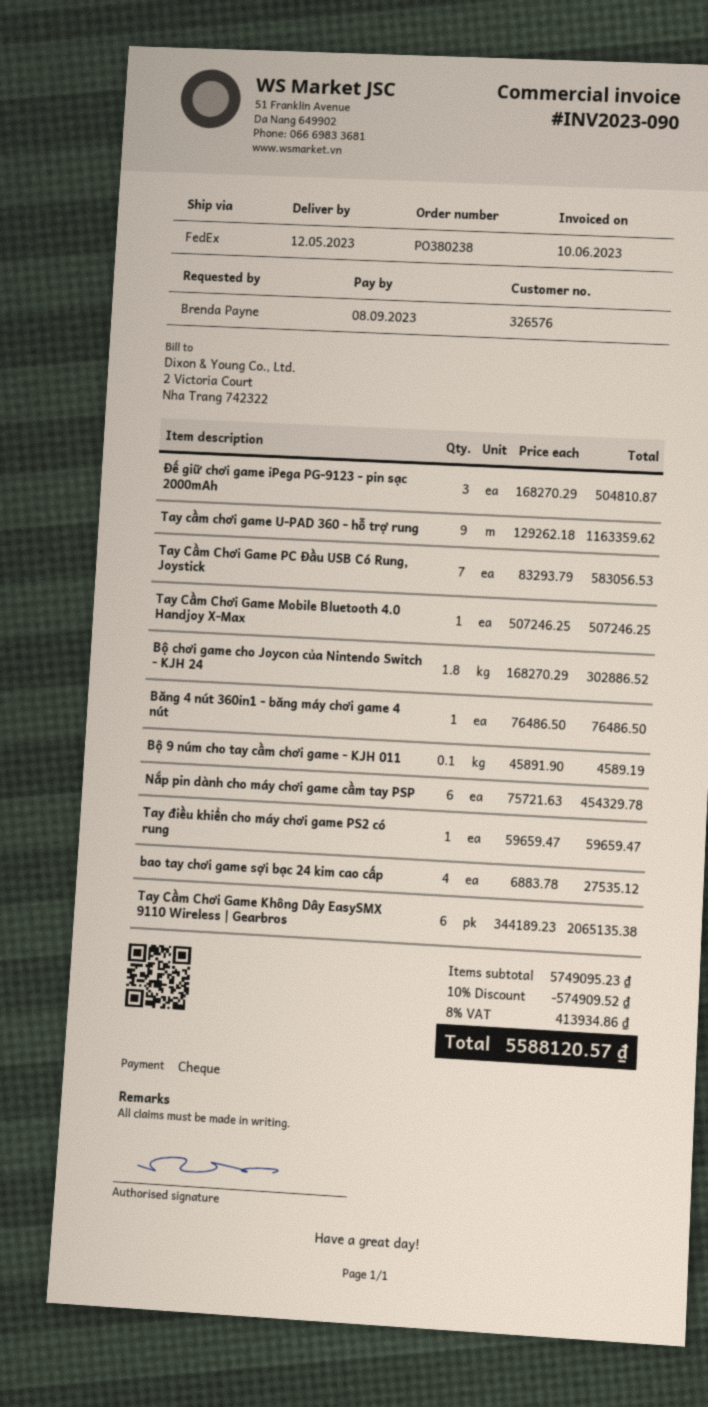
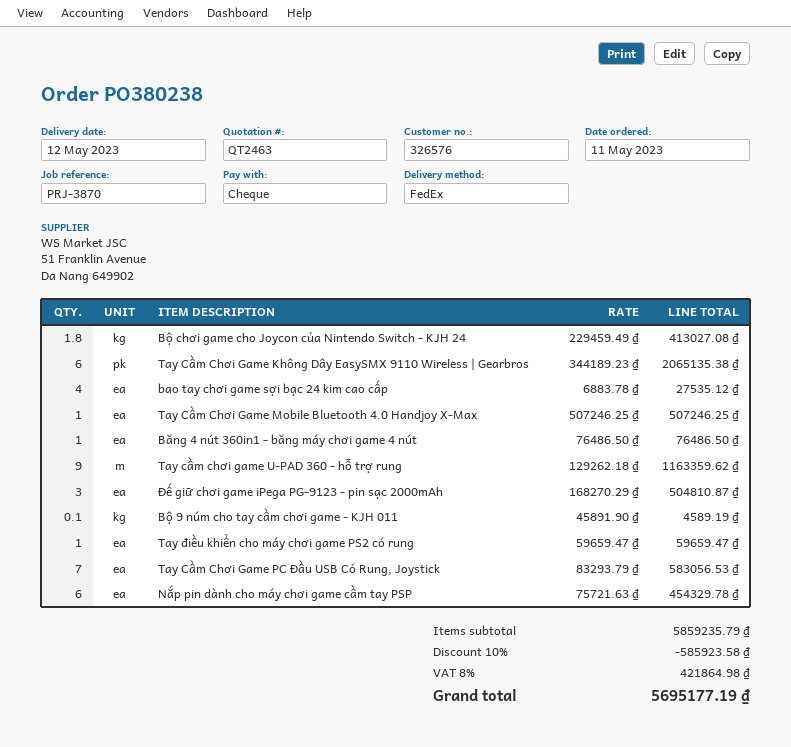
Bộ chơi game cho Joycon của Nintendo Switch - KJH 24: 1.8 x 168270.29 = 302886.52 -> 1.8 x 229459.49 = 413027.08
subtotal: 5749095.23 -> 5859235.79
discount: 10% = 574909.52 -> 10% = 585923.58
tax: 8% = 413934.86 -> 8% = 421864.98
total: 5588120.57 -> 5695177.19

